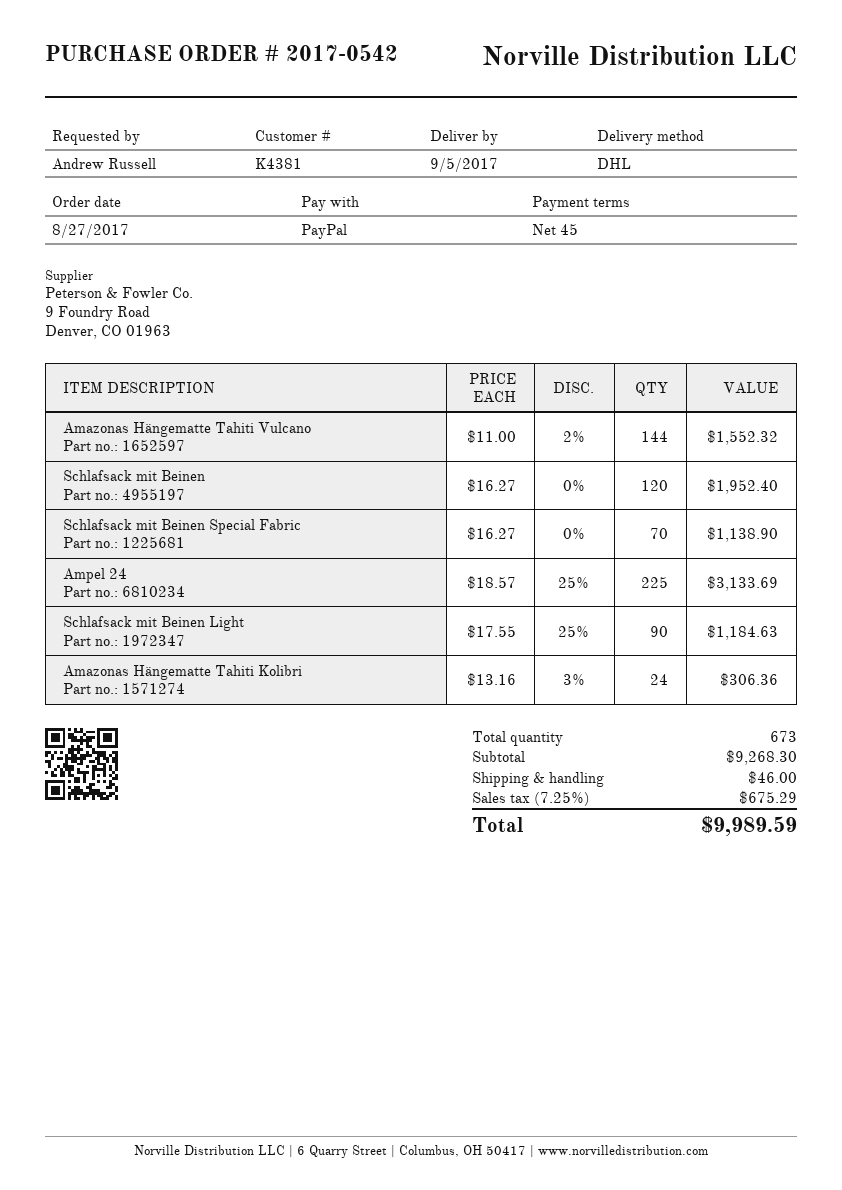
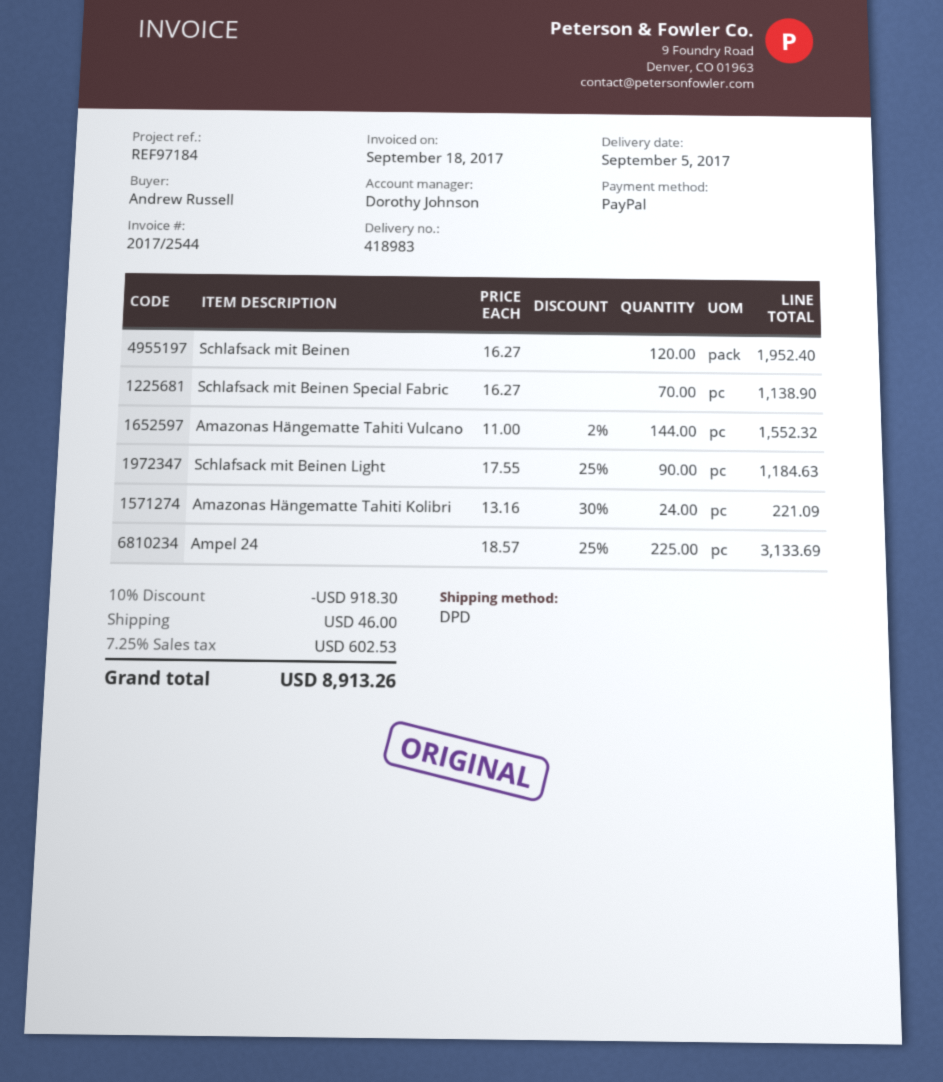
shipping method: DHL -> DPD
Amazonas Hängematte Tahiti Kolibri: 24 x 13.16 - 3% = 306.36 -> 24 x 13.16 - 30% = 221.09
discount: none -> 10% = 918.30
tax: 7.25% = 675.29 -> 7.25% = 602.53
total: 9989.59 -> 8913.26

